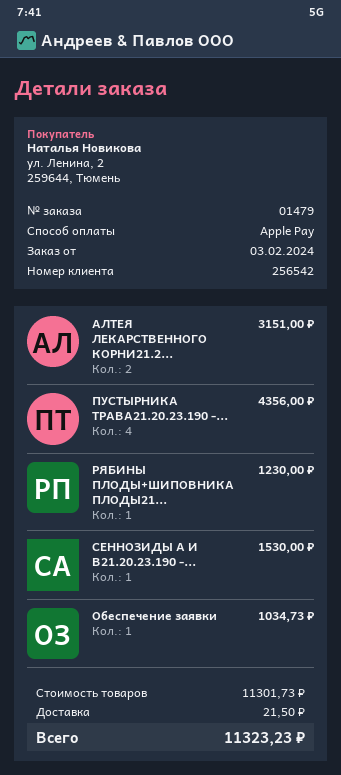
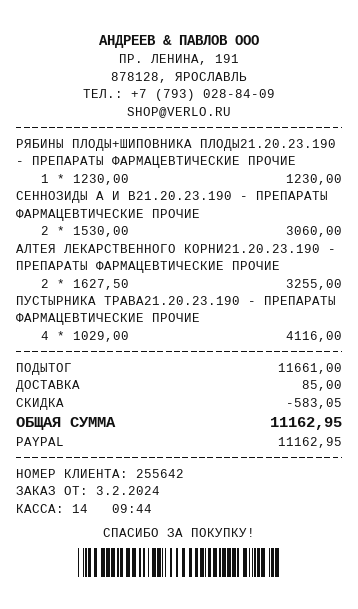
customer number: 256542 -> 255642
payment method: Apple Pay -> PayPal
АЛТЕЯ ЛЕКАРСТВЕННОГО КОРНИ21.2...: 2 for 3151.00 -> 2 for 3255.00
ПУСТЫРНИКА ТРАВА21.20.23.190 -...: 4 for 4356.00 -> 4 for 4116.00
СЕННОЗИДЫ А И В21.20.23.190 -...: 1 for 1530.00 -> 2 for 3060.00
Обеспечение заявки: 1 for 1034.73 -> none
subtotal: 11301.73 -> 11661.00
discount: none -> 583.05
shipping: 21.50 -> 85.00
total: 11323.23 -> 11162.95

